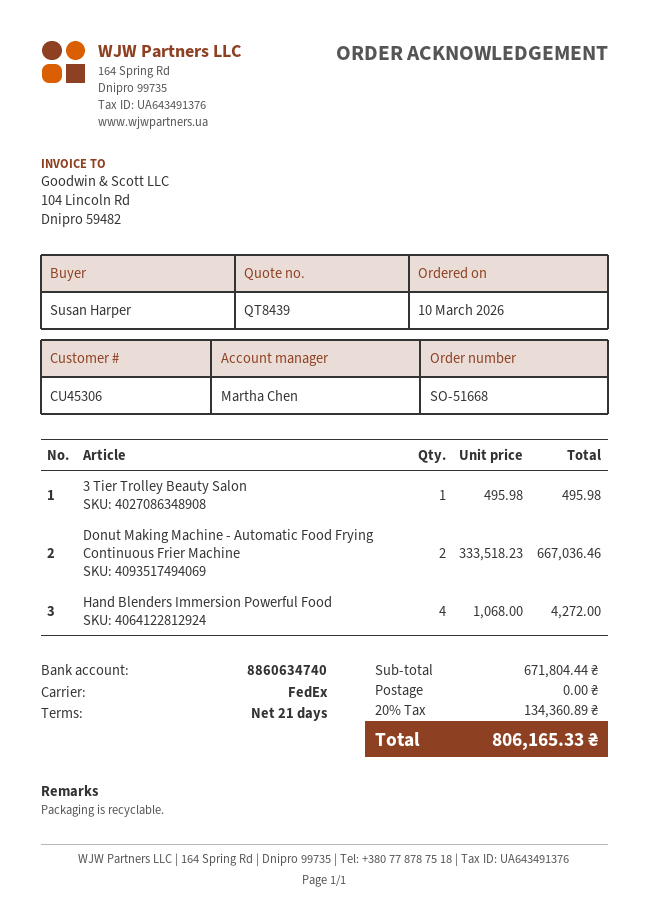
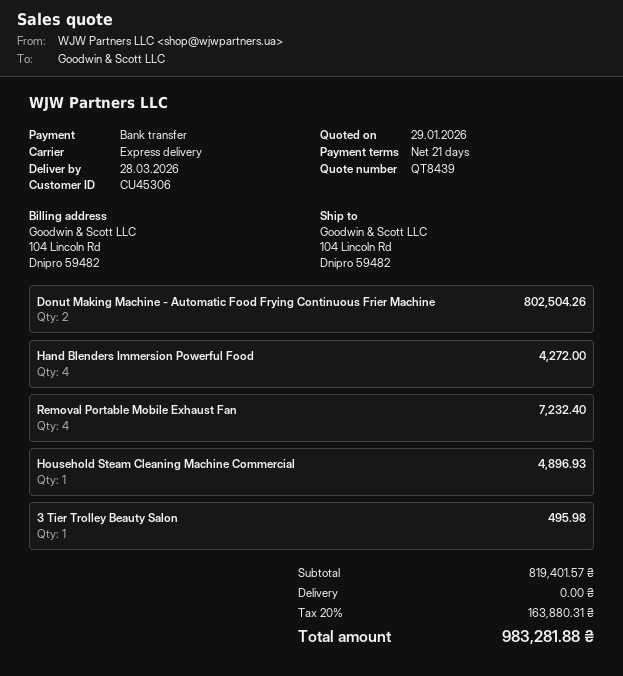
shipping method: FedEx -> express
Donut Making Machine - Automatic Food Frying Continuous Frier Machine: 2 for 667036.46 -> 2 for 802504.26
Removal Portable Mobile Exhaust Fan: none -> 4 for 7232.40
Household Steam Cleaning Machine Commercial: none -> 1 for 4896.93
subtotal: 671804.44 -> 819401.57
tax: 20% = 134360.89 -> 20% = 163880.31
total: 806165.33 -> 983281.88

